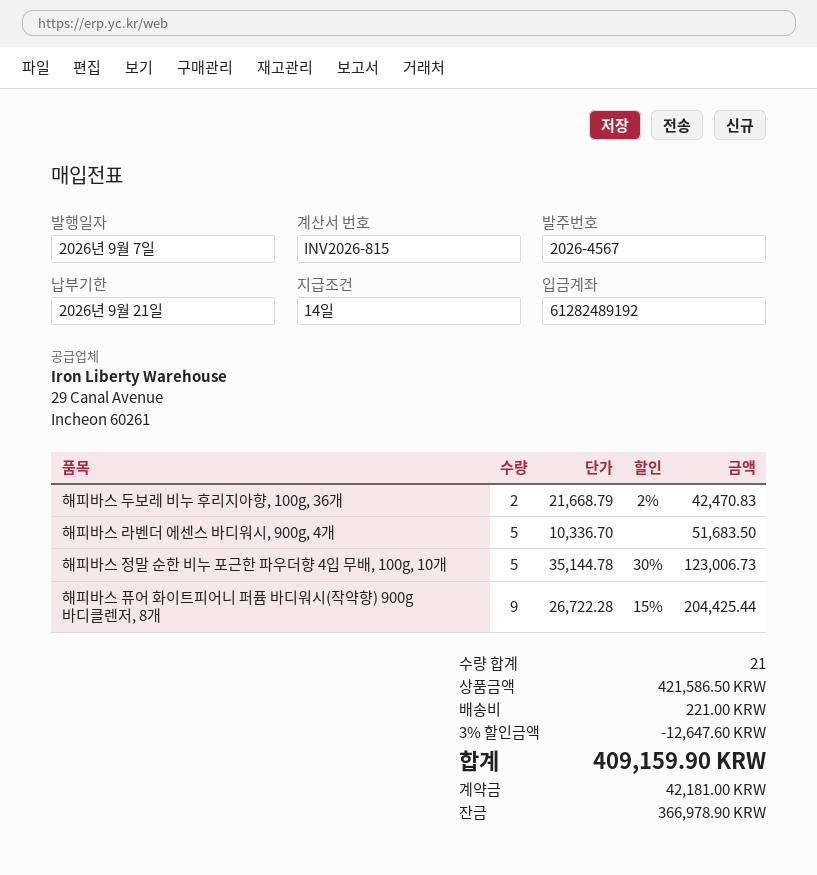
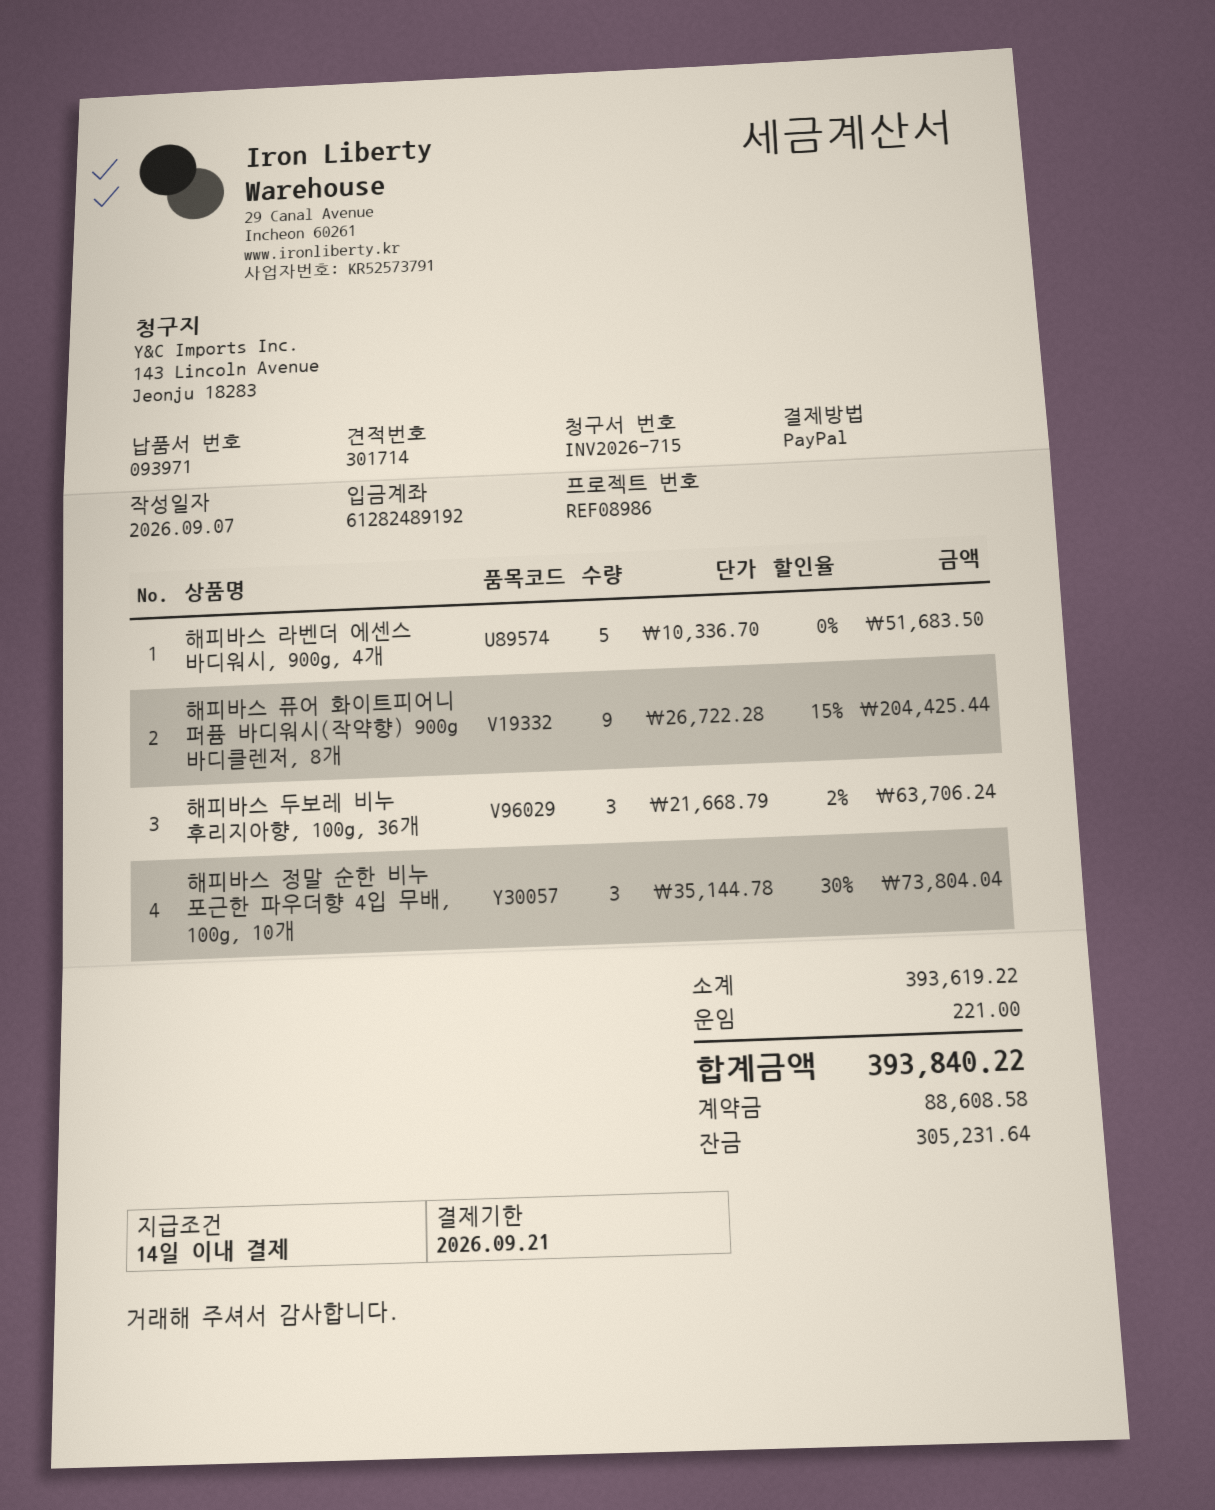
invoice number: INV2026-815 -> INV2026-715
해피바스 두보레 비누 후리지아향, 100g, 36개: 2 x 21668.79 - 2% = 42470.83 -> 3 x 21668.79 - 2% = 63706.24
해피바스 정말 순한 비누 포근한 파우더향 4입 무배, 100g, 10개: 5 x 35144.78 - 30% = 123006.73 -> 3 x 35144.78 - 30% = 73804.04
subtotal: 421586.50 -> 393619.22
discount: 3% = 12647.60 -> none
total: 409159.90 -> 393840.22
deposit: 42181.00 -> 88608.58
balance: 366978.90 -> 305231.64

